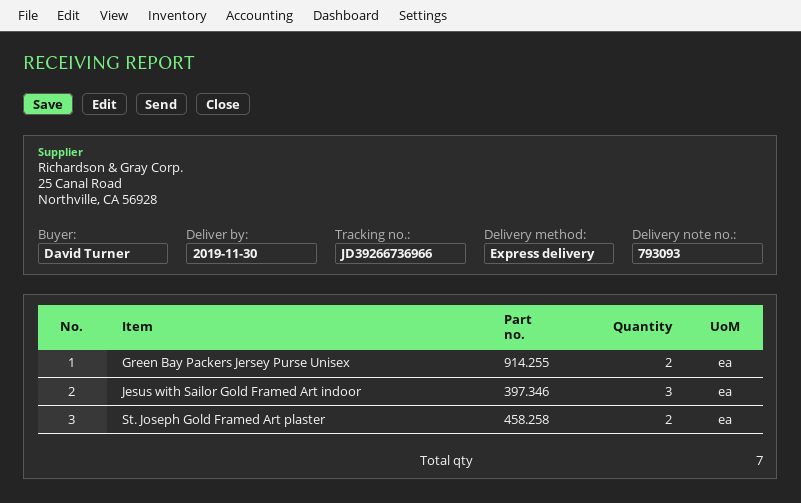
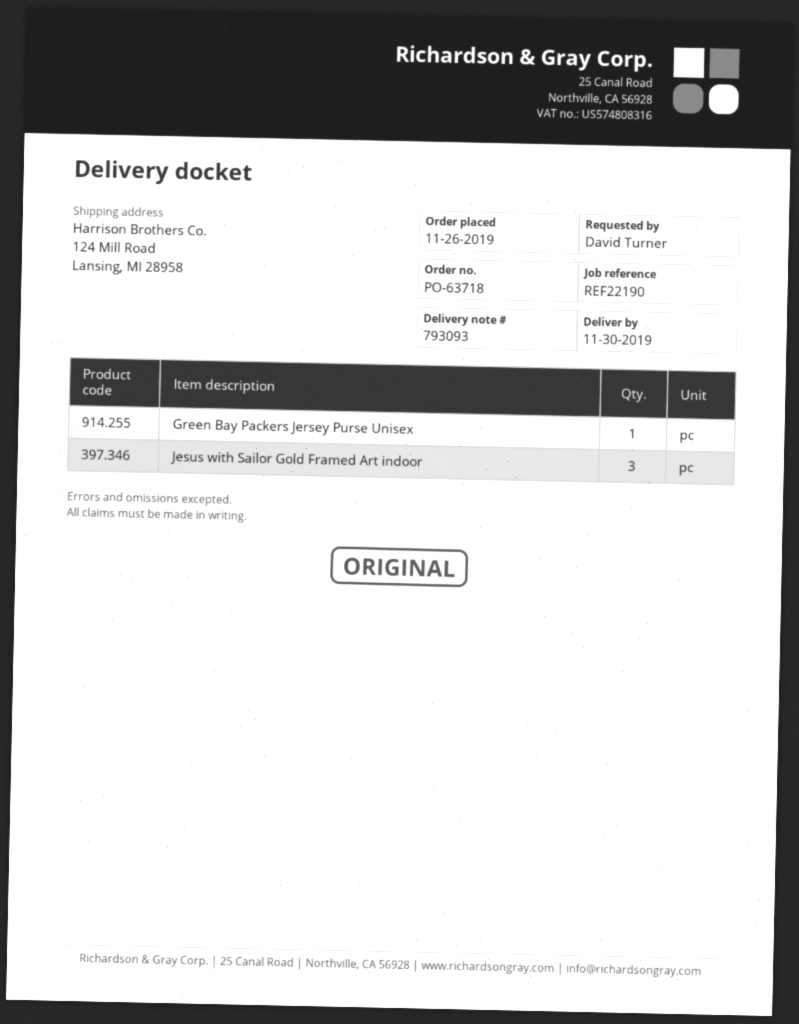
Green Bay Packers Jersey Purse Unisex: 2 -> 1
St. Joseph Gold Framed Art plaster: 2 -> none

